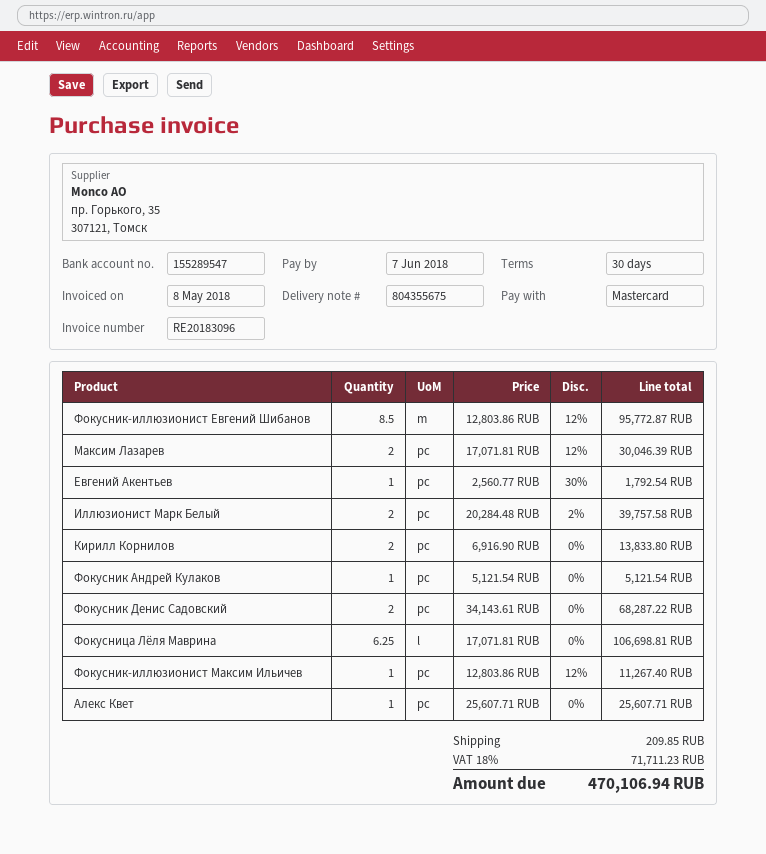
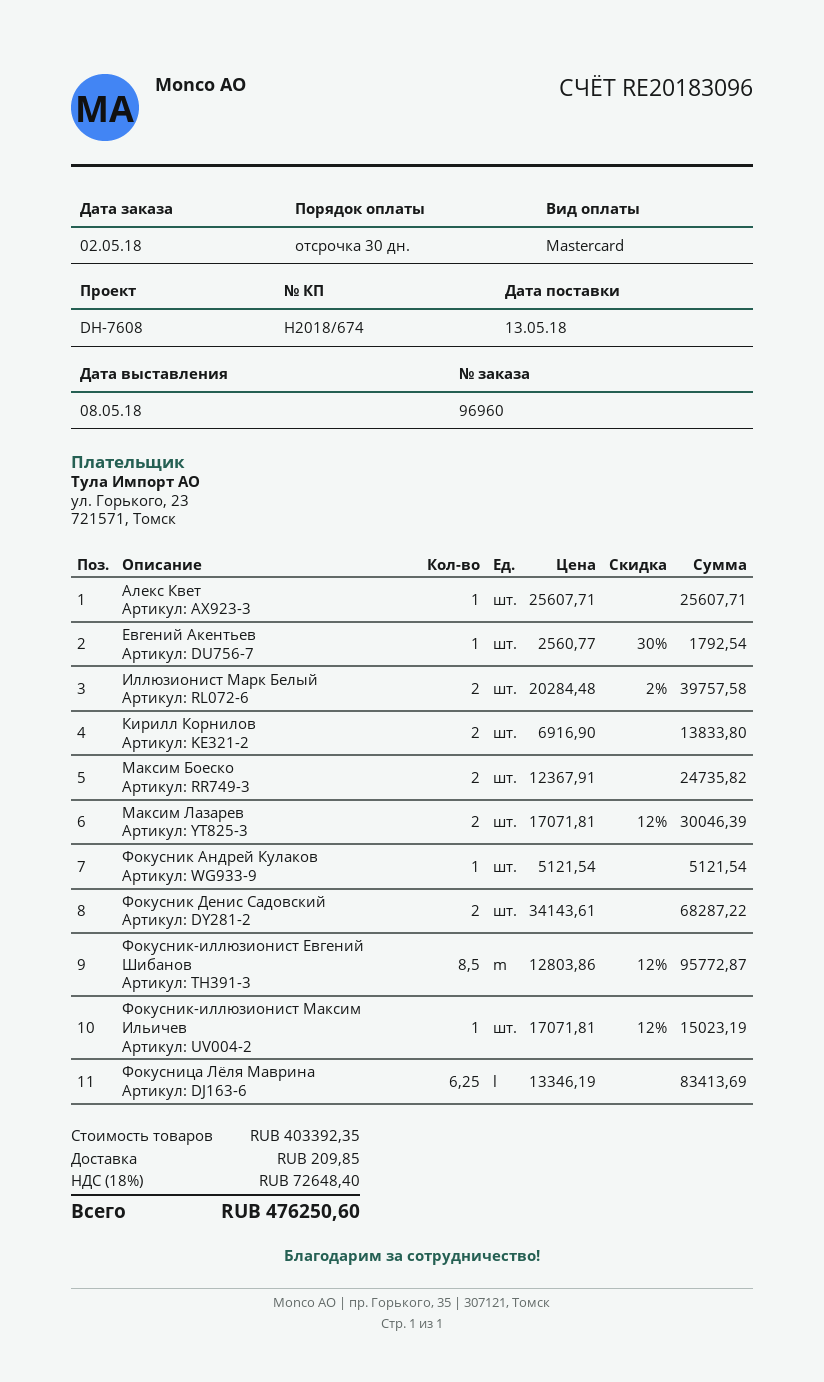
Фокусница Лёля Маврина: 6.25 x 17071.81 = 106698.81 -> 6.25 x 13346.19 = 83413.69
Фокусник-иллюзионист Максим Ильичев: 1 x 12803.86 - 12% = 11267.40 -> 1 x 17071.81 - 12% = 15023.19
Максим Боеско: none -> 2 x 12367.91 = 24735.82
tax: 18% = 71711.23 -> 18% = 72648.40
total: 470106.94 -> 476250.60

